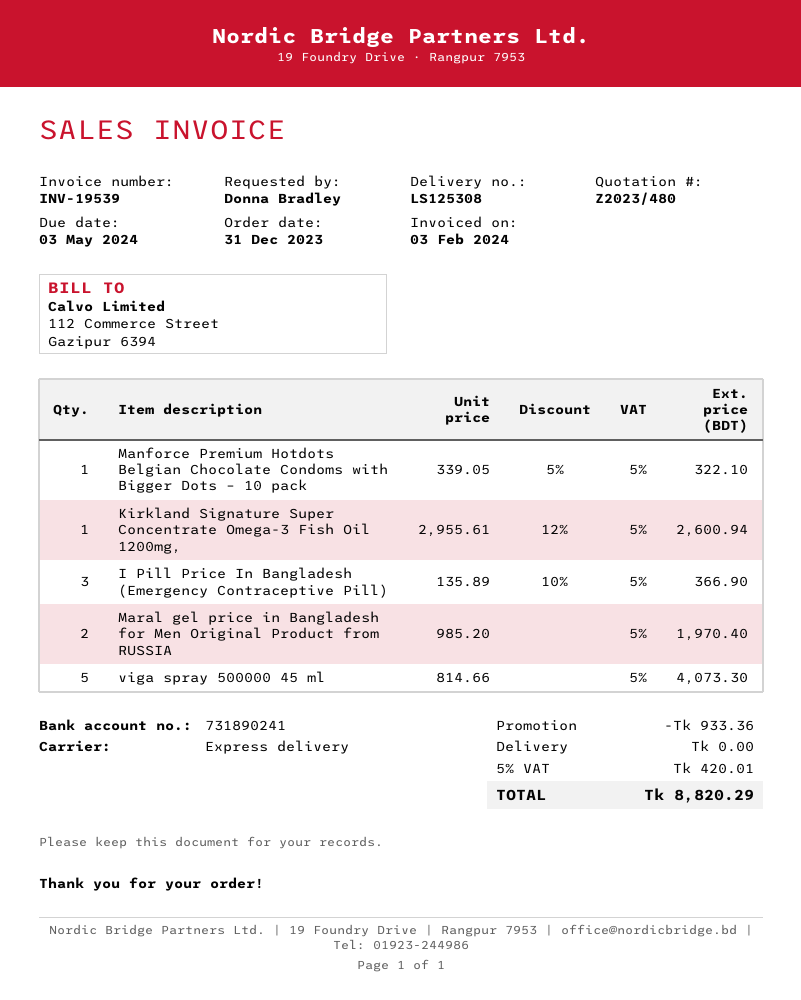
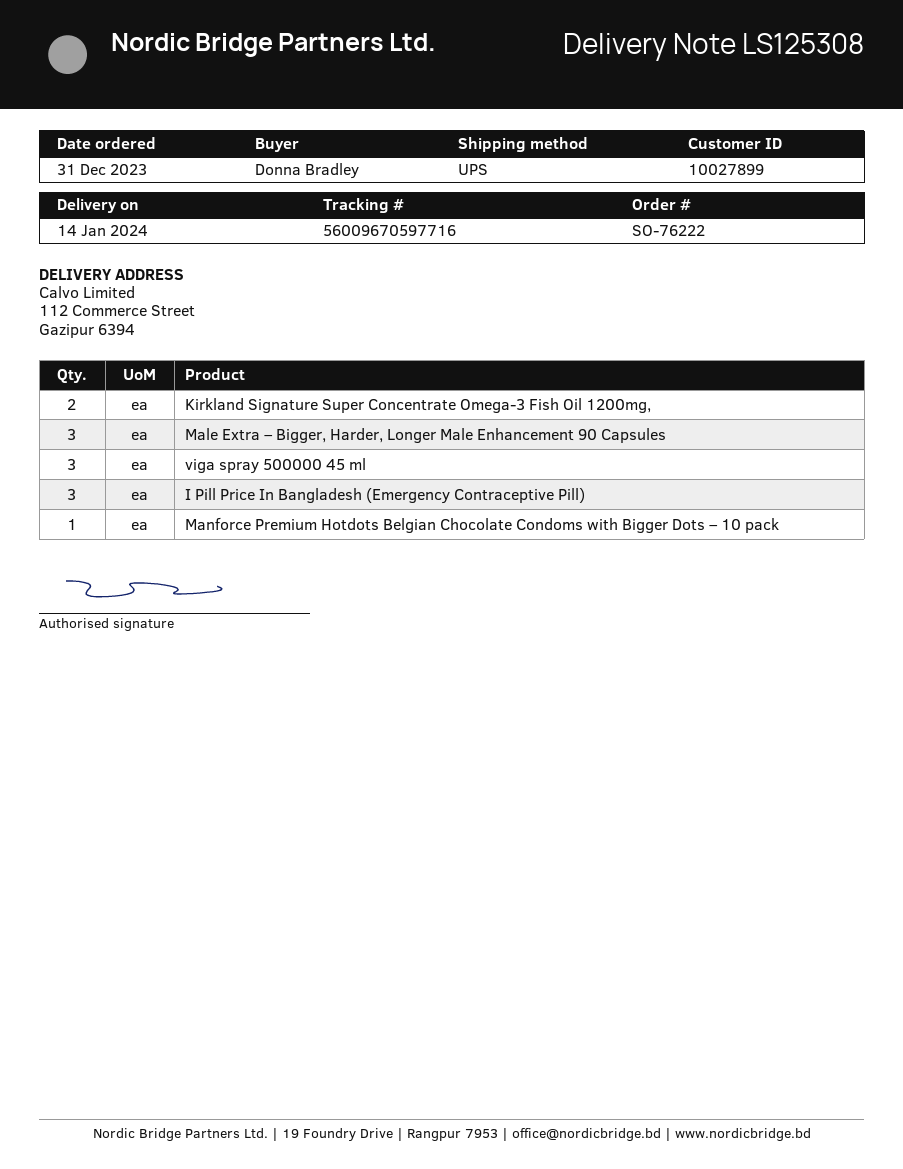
shipping method: express -> UPS
Kirkland Signature Super Concentrate Omega-3 Fish Oil 1200mg,: 1 -> 2
Maral gel price in Bangladesh for Men Original Product from RUSSIA: 2 -> none
viga spray 500000 45 ml: 5 -> 3
Male Extra – Bigger, Harder, Longer Male Enhancement 90 Capsules: none -> 3

